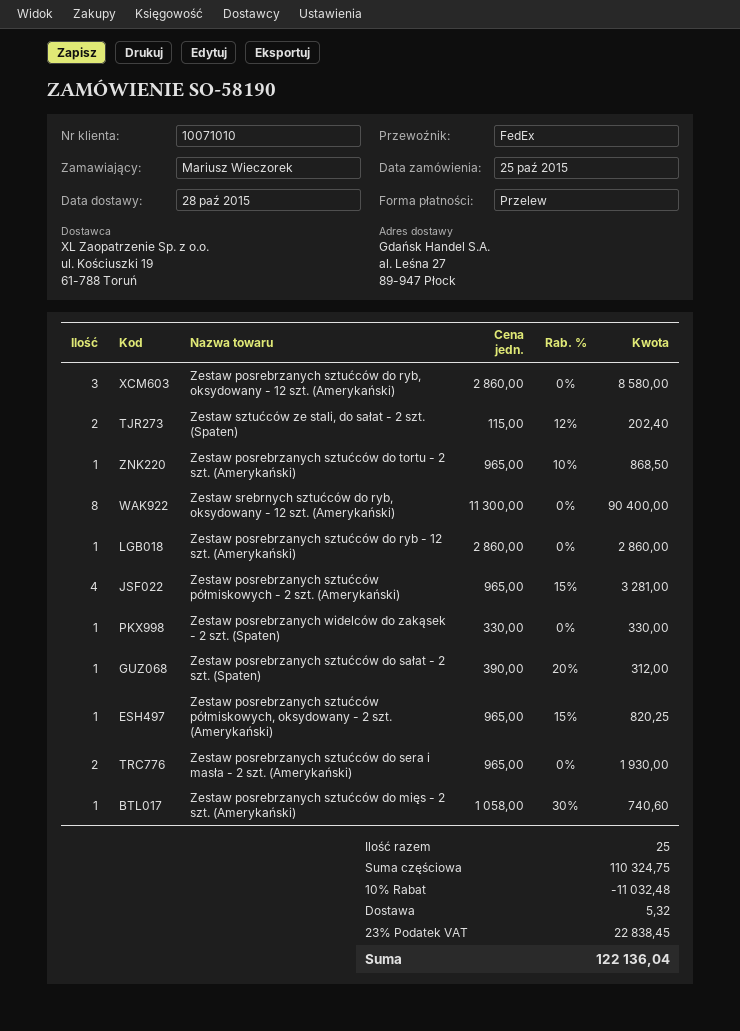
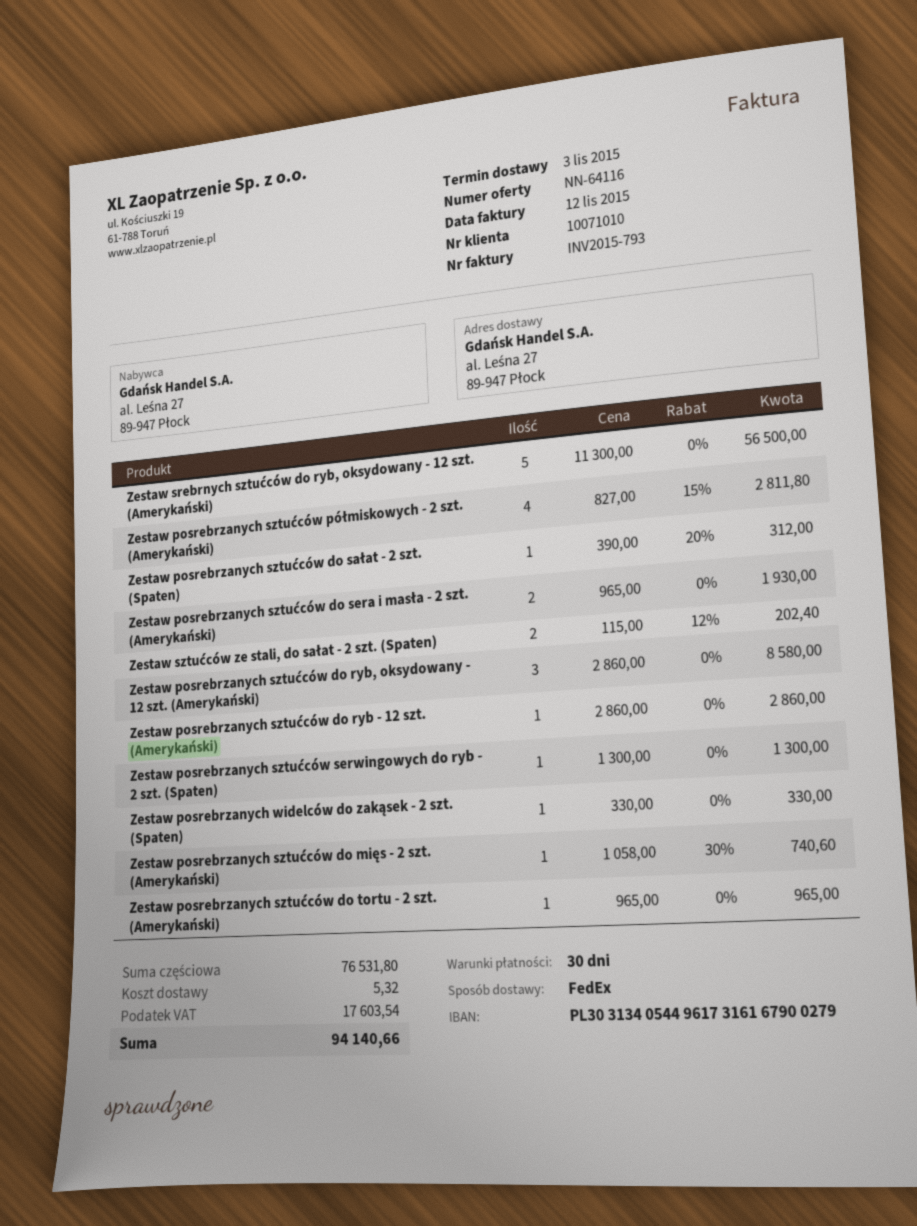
delivery date: 2015-10-28 -> 2015-11-03
Zestaw posrebrzanych sztućców do tortu - 2 szt. (Amerykański): 1 x 965.00 - 10% = 868.50 -> 1 x 965.00 = 965.00
Zestaw srebrnych sztućców do ryb, oksydowany - 12 szt. (Amerykański): 8 x 11300.00 = 90400.00 -> 5 x 11300.00 = 56500.00
Zestaw posrebrzanych sztućców półmiskowych - 2 szt. (Amerykański): 4 x 965.00 - 15% = 3281.00 -> 4 x 827.00 - 15% = 2811.80
Zestaw posrebrzanych sztućców półmiskowych, oksydowany - 2 szt. (Amerykański): 1 x 965.00 - 15% = 820.25 -> none
Zestaw posrebrzanych sztućców serwingowych do ryb - 2 szt. (Spaten): none -> 1 x 1300.00 = 1300.00
subtotal: 110324.75 -> 76531.80
discount: 10% = 11032.48 -> none
tax: 22838.45 -> 17603.54
total: 122136.04 -> 94140.66

